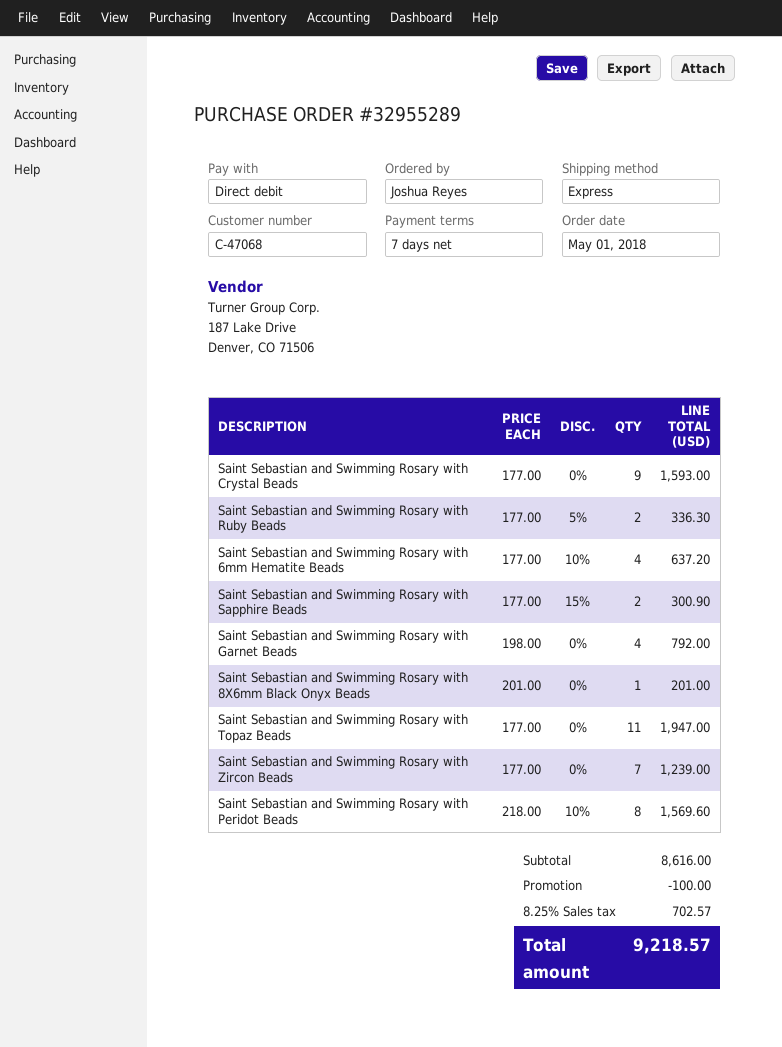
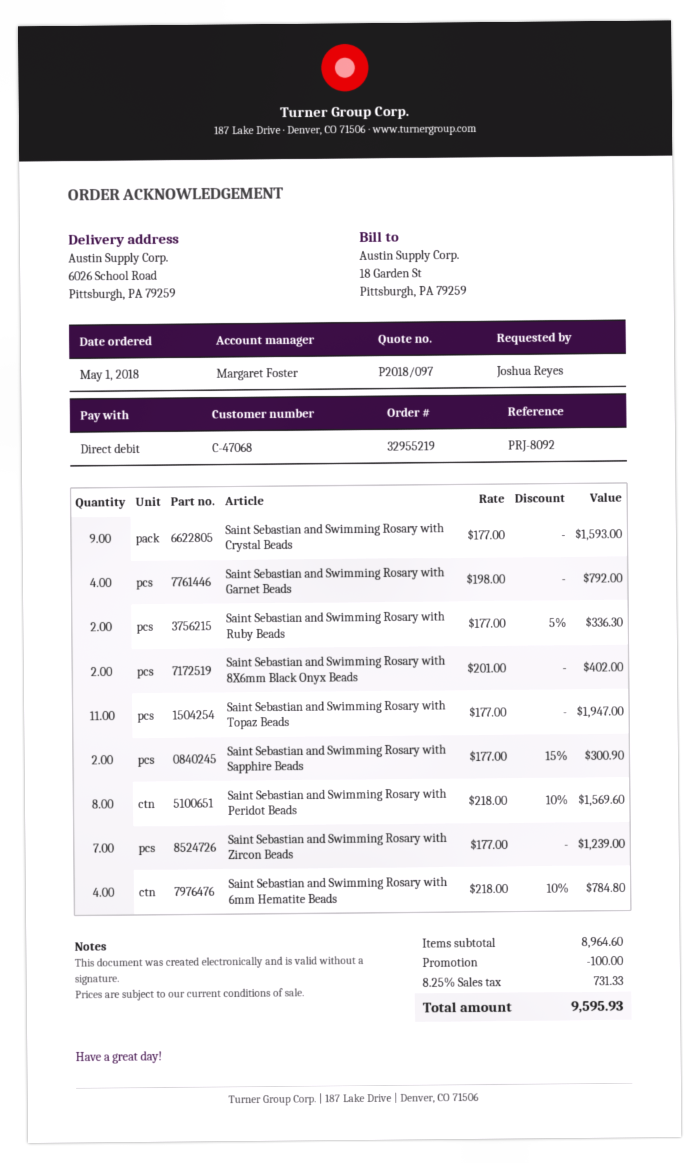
order number: 32955289 -> 32955219
Saint Sebastian and Swimming Rosary with 6mm Hematite Beads: 4 x 177.00 - 10% = 637.20 -> 4 x 218.00 - 10% = 784.80
Saint Sebastian and Swimming Rosary with 8X6mm Black Onyx Beads: 1 x 201.00 = 201.00 -> 2 x 201.00 = 402.00
subtotal: 8616.00 -> 8964.60
tax: 8.25% = 702.57 -> 8.25% = 731.33
total: 9218.57 -> 9595.93

